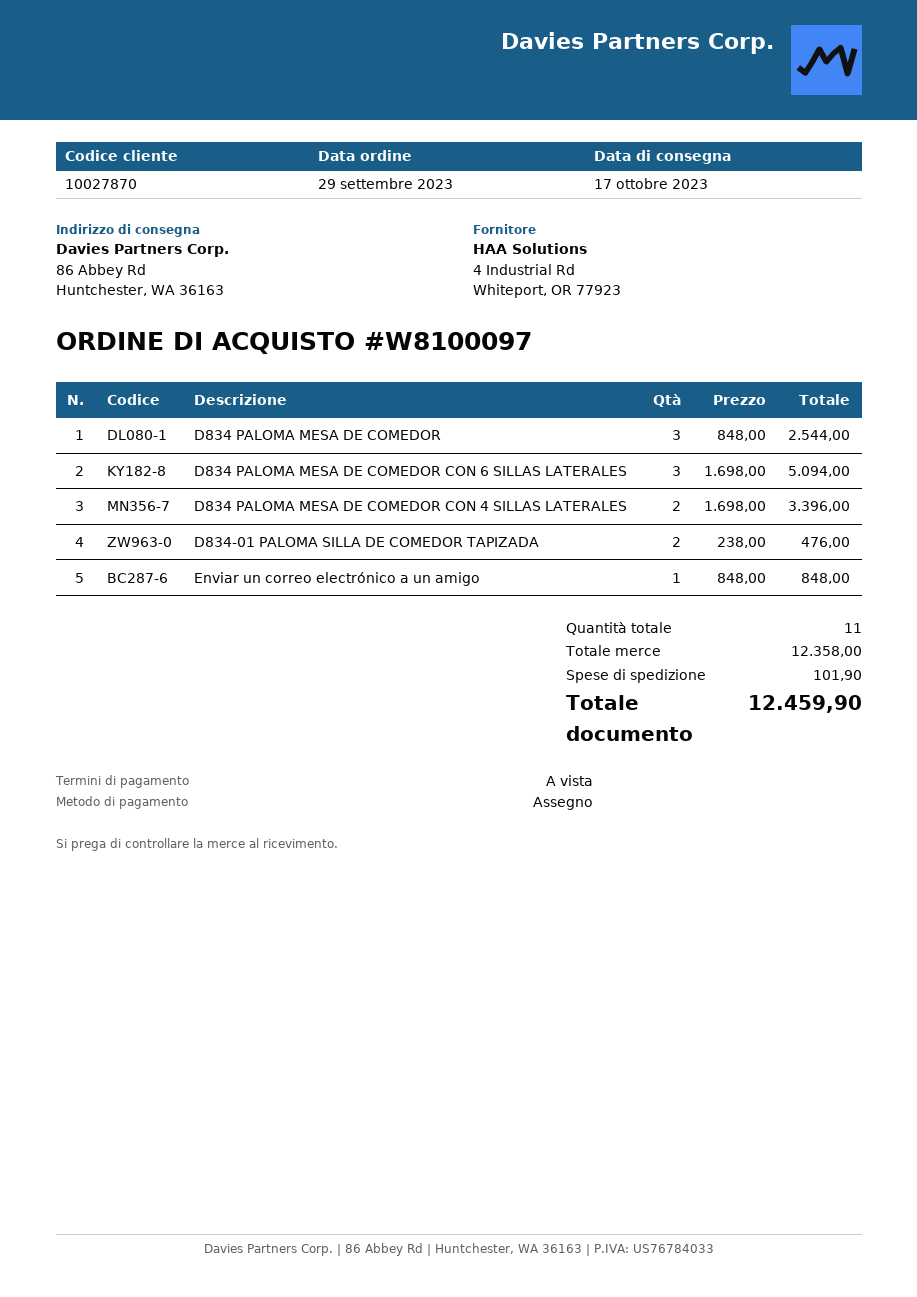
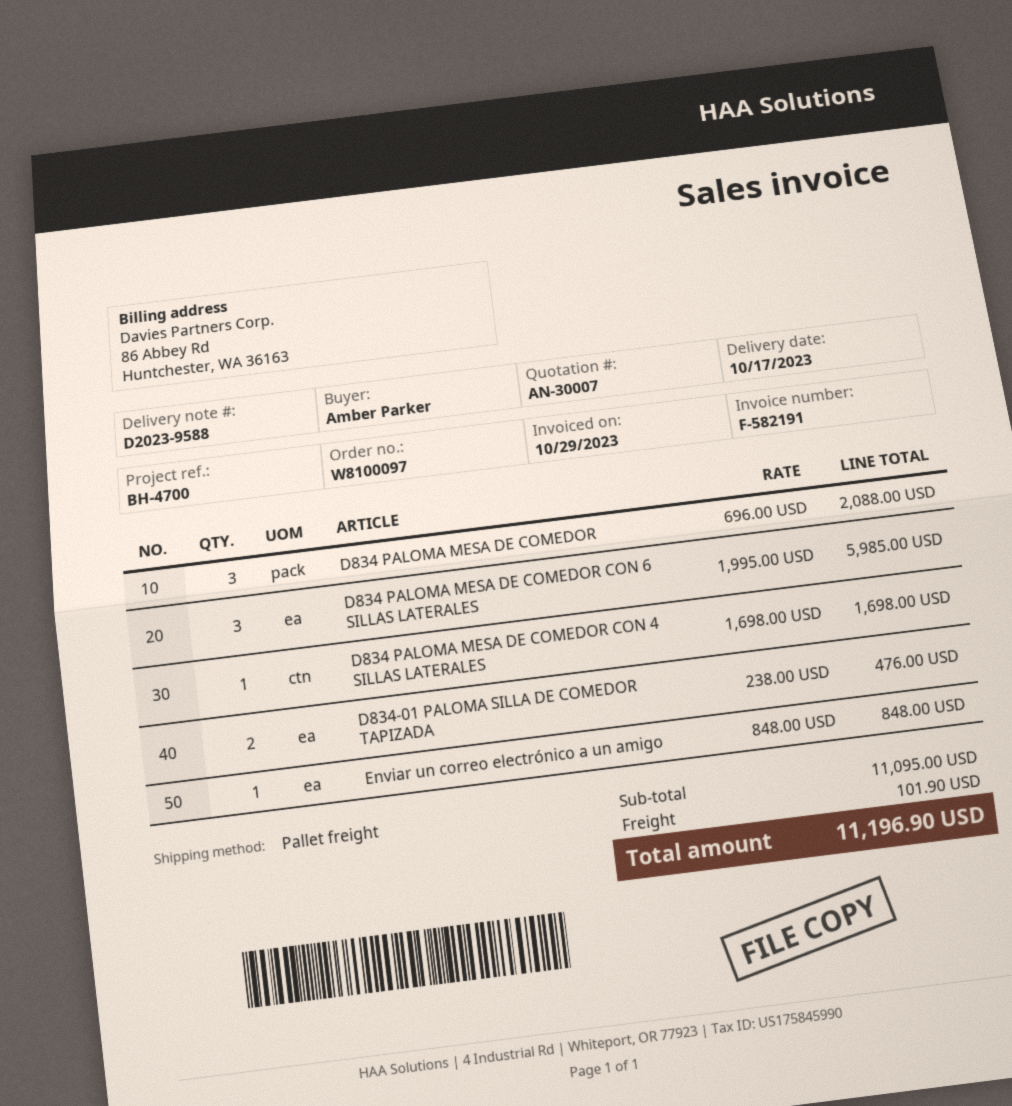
D834 PALOMA MESA DE COMEDOR: 3 x 848.00 = 2544.00 -> 3 x 696.00 = 2088.00
D834 PALOMA MESA DE COMEDOR CON 6 SILLAS LATERALES: 3 x 1698.00 = 5094.00 -> 3 x 1995.00 = 5985.00
D834 PALOMA MESA DE COMEDOR CON 4 SILLAS LATERALES: 2 x 1698.00 = 3396.00 -> 1 x 1698.00 = 1698.00
subtotal: 12358.00 -> 11095.00
total: 12459.90 -> 11196.90

